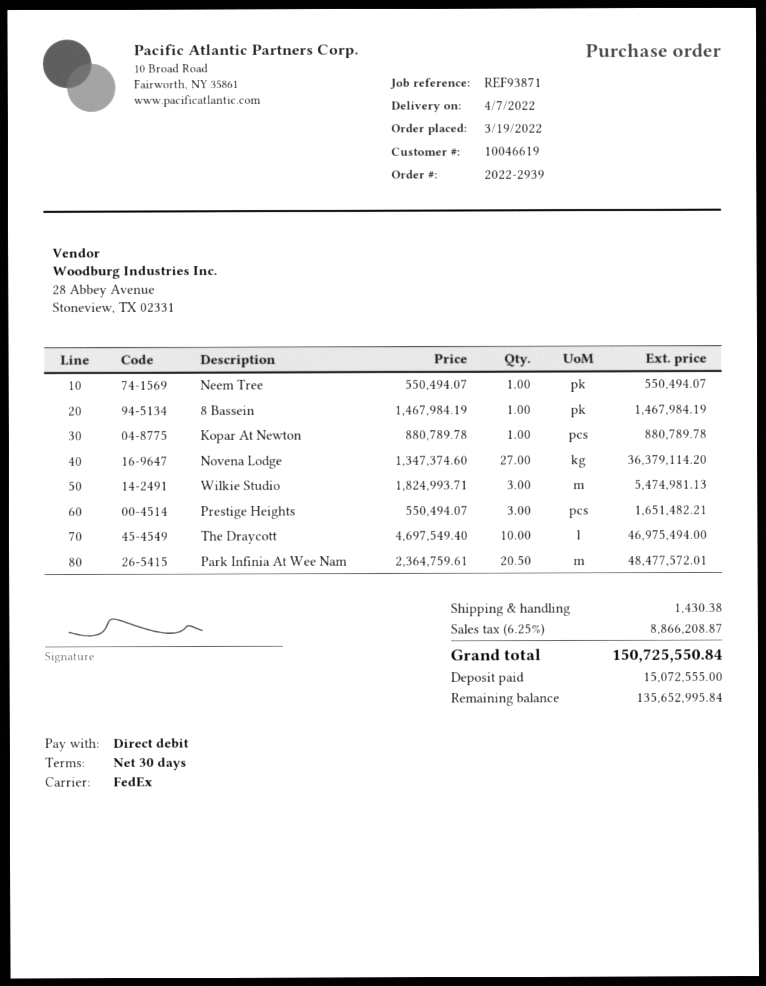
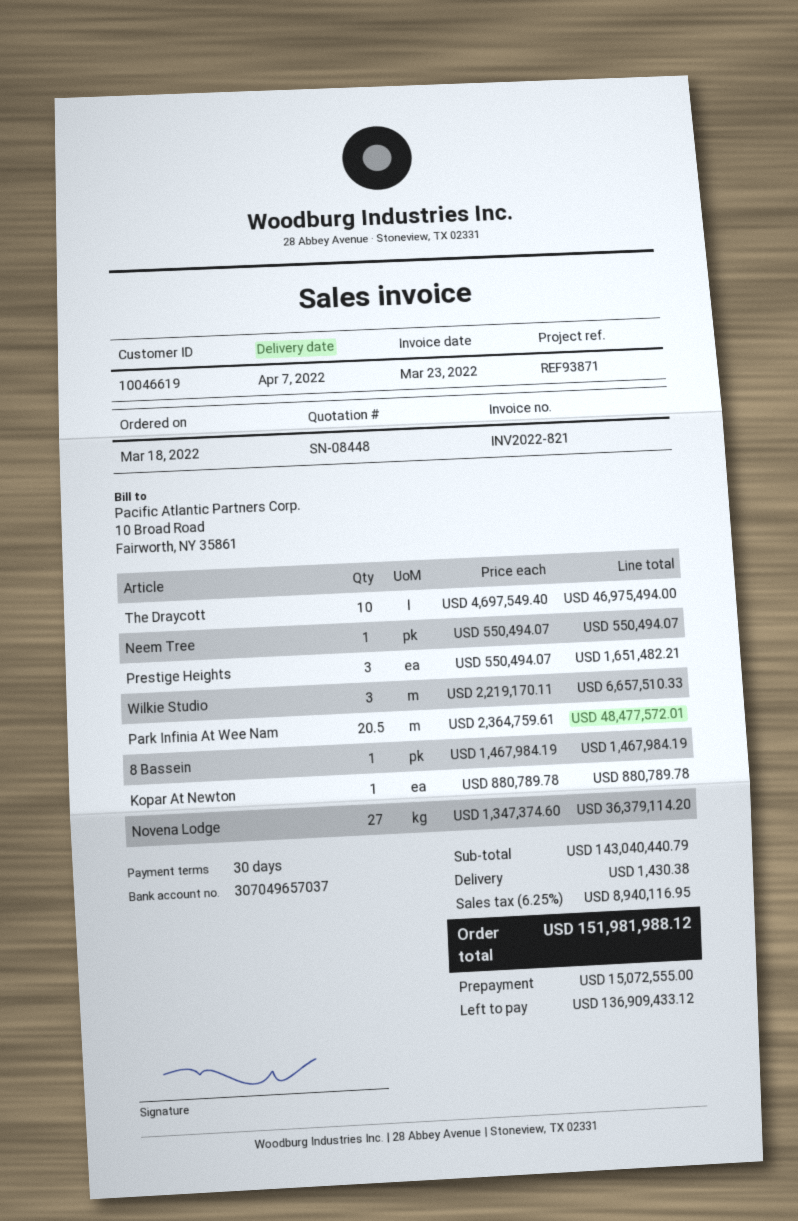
order date: 2022-03-19 -> 2022-03-18
Wilkie Studio: 3 x 1824993.71 = 5474981.13 -> 3 x 2219170.11 = 6657510.33
tax: 6.25% = 8866208.87 -> 6.25% = 8940116.95
total: 150725550.84 -> 151981988.12
balance: 135652995.84 -> 136909433.12

